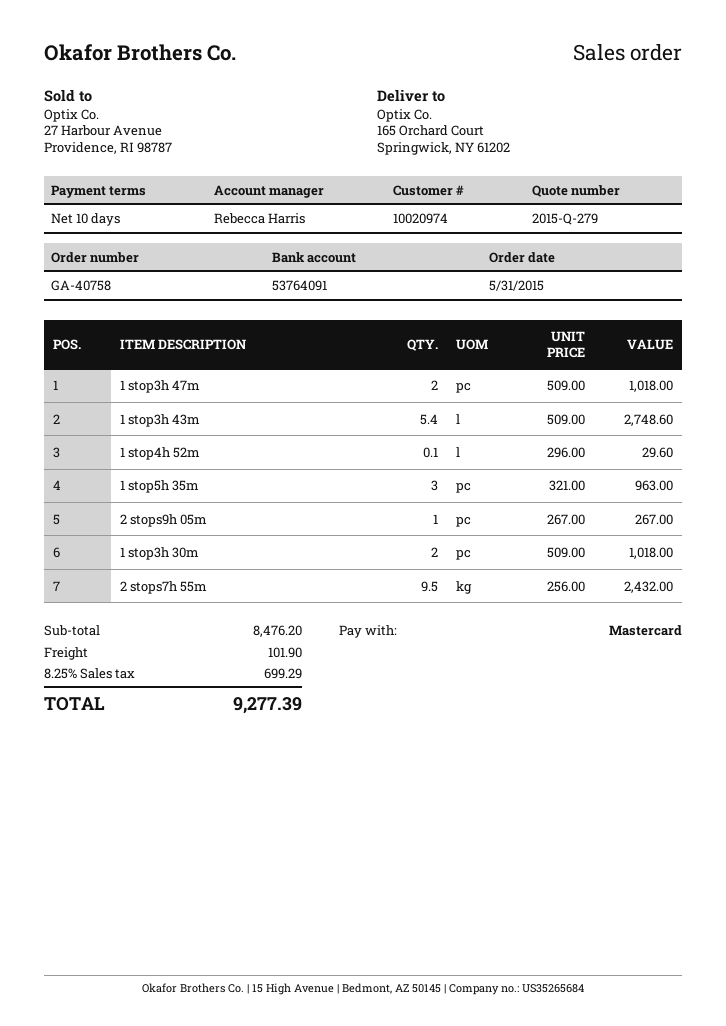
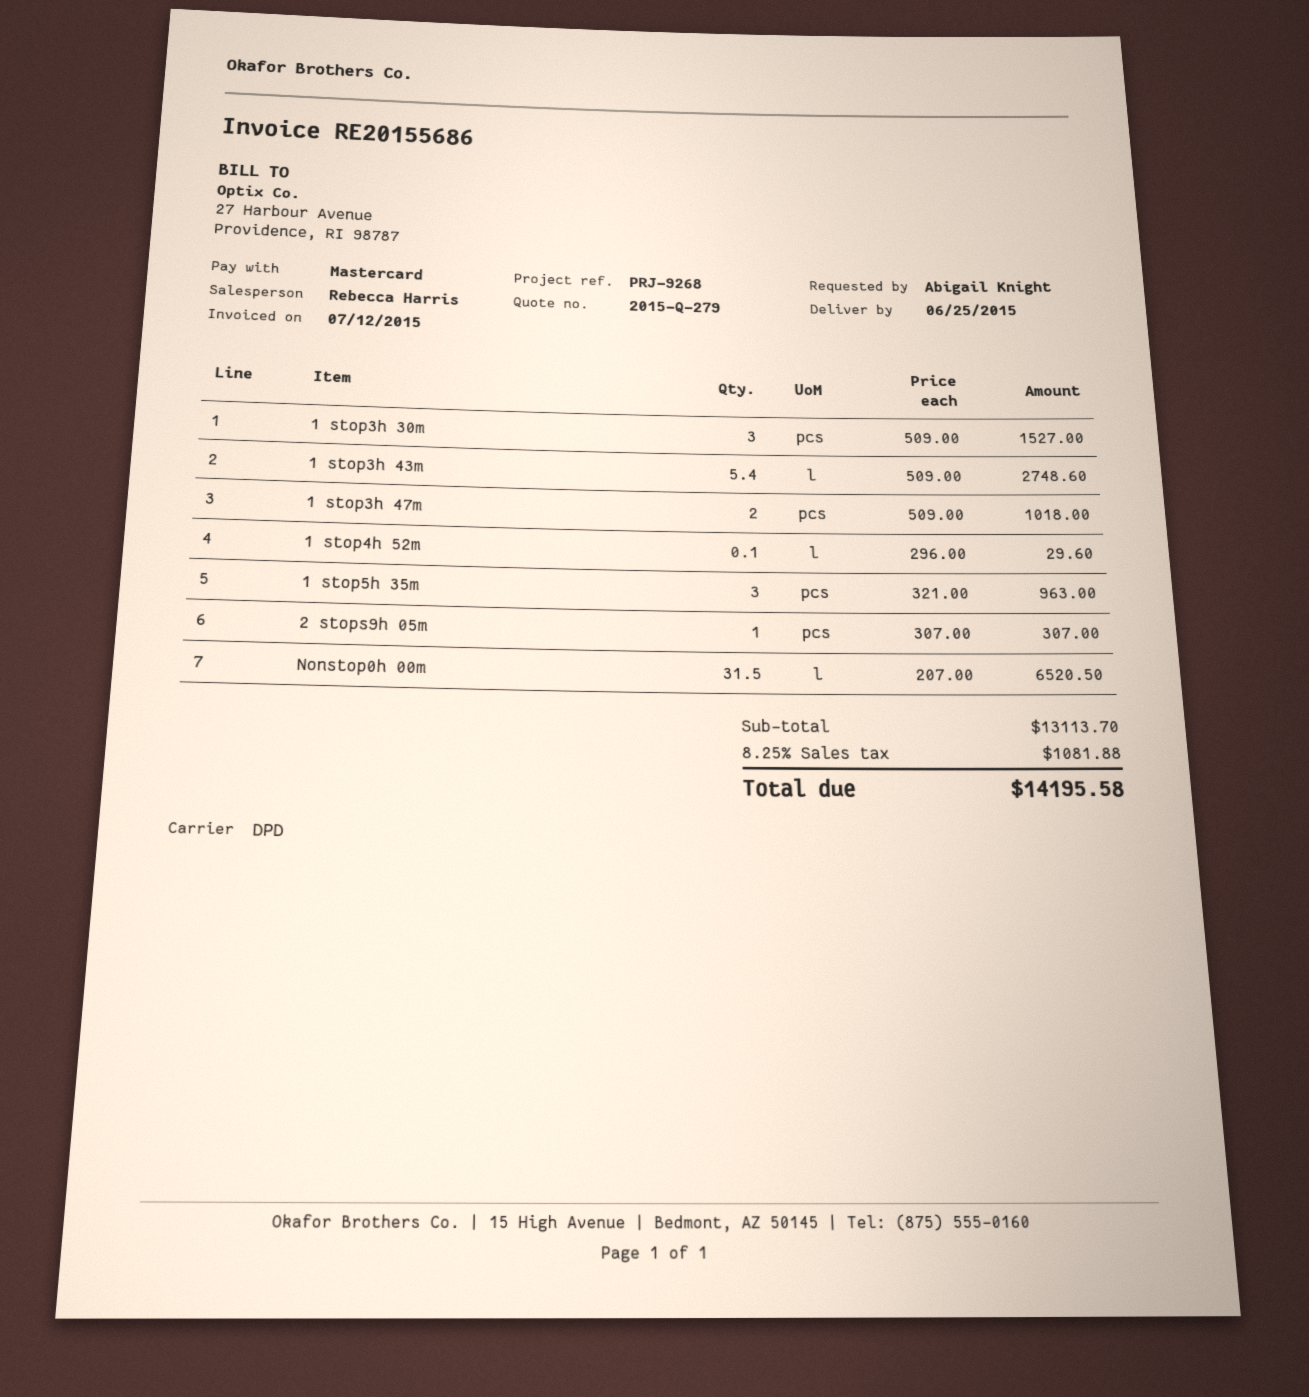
2 stops9h 05m: 1 x 267.00 = 267.00 -> 1 x 307.00 = 307.00
1 stop3h 30m: 2 x 509.00 = 1018.00 -> 3 x 509.00 = 1527.00
2 stops7h 55m: 9.5 x 256.00 = 2432.00 -> none
Nonstop0h 00m: none -> 31.5 x 207.00 = 6520.50
subtotal: 8476.20 -> 13113.70
shipping: 101.90 -> none
tax: 8.25% = 699.29 -> 8.25% = 1081.88
total: 9277.39 -> 14195.58

